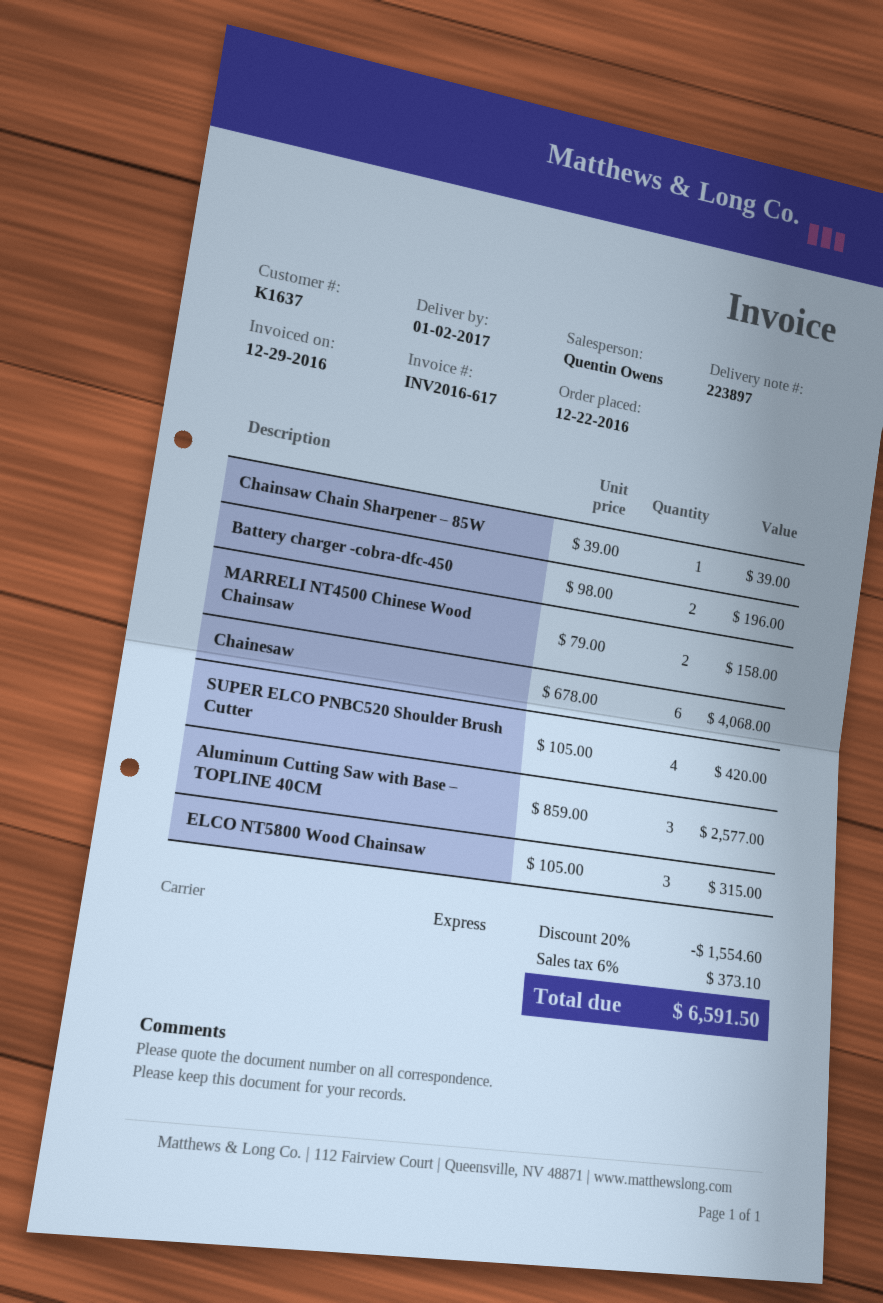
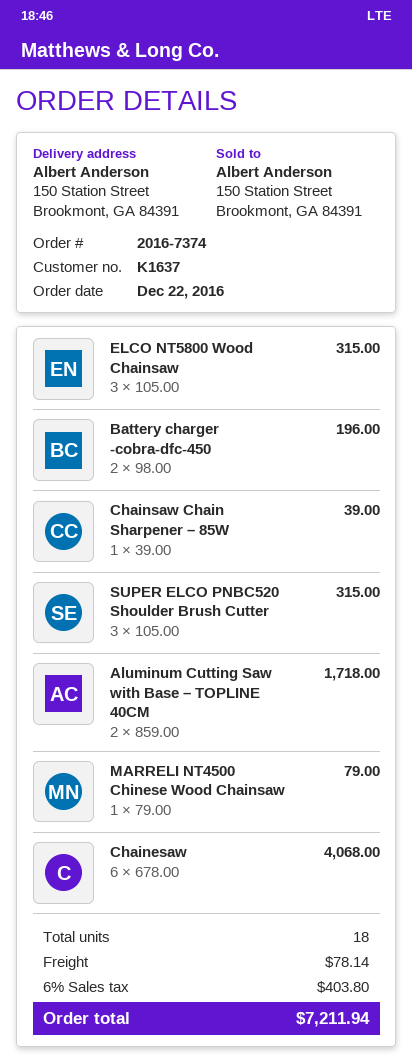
MARRELI NT4500 Chinese Wood Chainsaw: 2 x 79.00 = 158.00 -> 1 x 79.00 = 79.00
SUPER ELCO PNBC520 Shoulder Brush Cutter: 4 x 105.00 = 420.00 -> 3 x 105.00 = 315.00
Aluminum Cutting Saw with Base – TOPLINE 40CM: 3 x 859.00 = 2577.00 -> 2 x 859.00 = 1718.00
discount: 20% = 1554.60 -> none
shipping: none -> 78.14
tax: 6% = 373.10 -> 6% = 403.80
total: 6591.50 -> 7211.94

